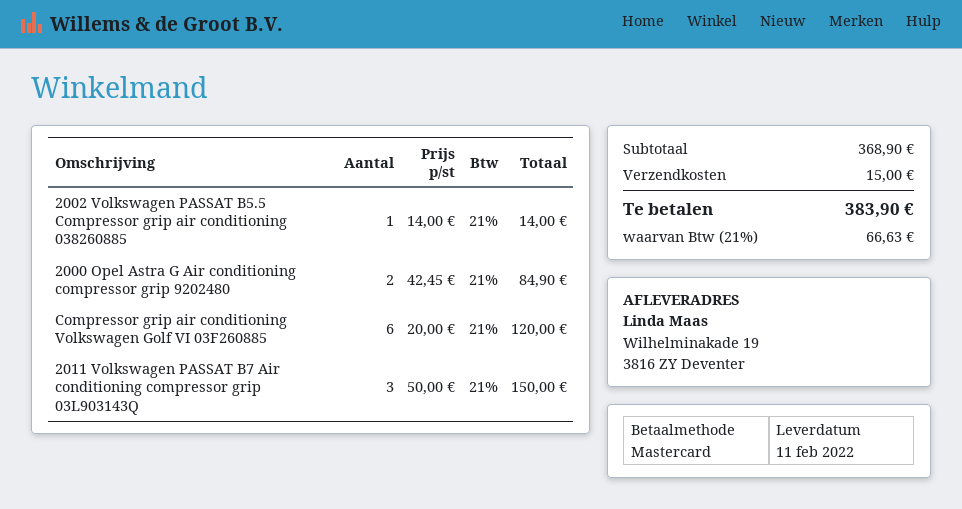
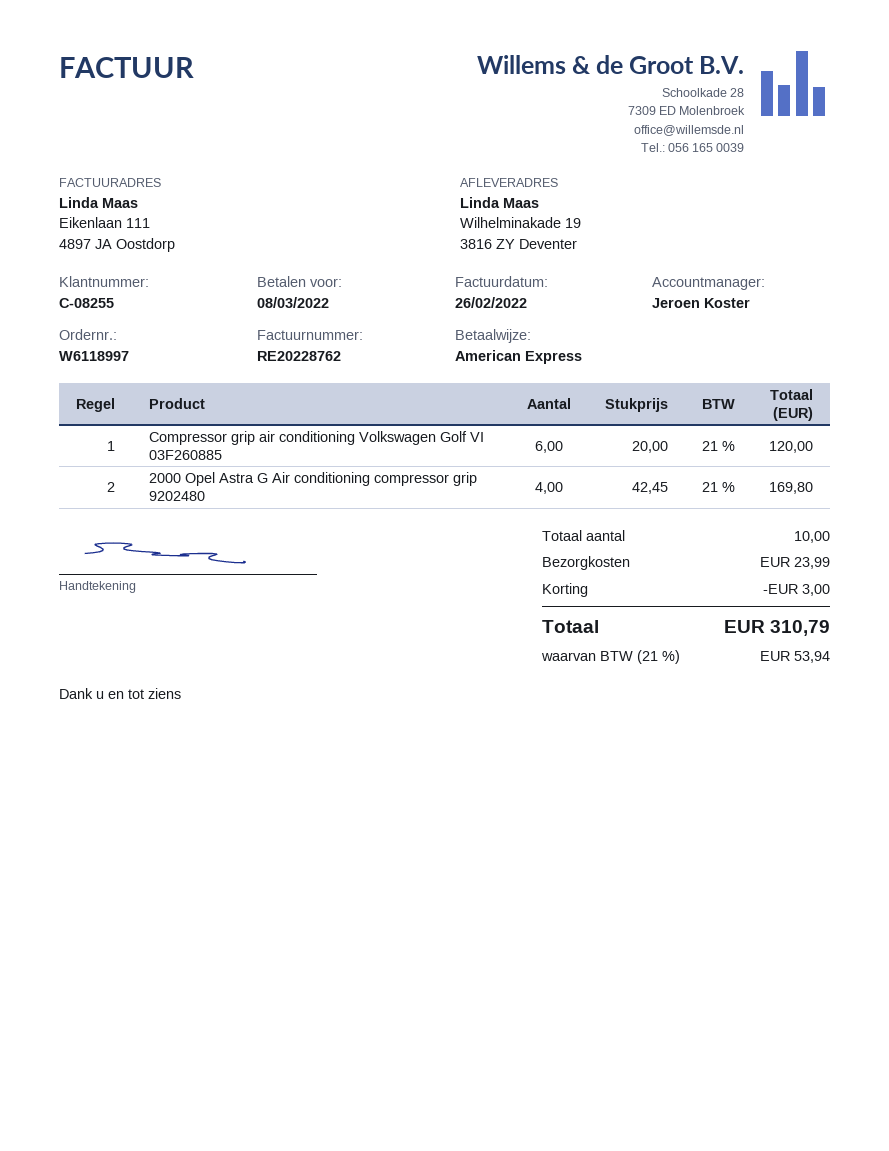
payment method: Mastercard -> American Express
2002 Volkswagen PASSAT B5.5 Compressor grip air conditioning 038260885: 1 x 14.00 = 14.00 -> none
2000 Opel Astra G Air conditioning compressor grip 9202480: 2 x 42.45 = 84.90 -> 4 x 42.45 = 169.80
2011 Volkswagen PASSAT B7 Air conditioning compressor grip 03L903143Q: 3 x 50.00 = 150.00 -> none
discount: none -> 3.00
shipping: 15.00 -> 23.99
tax: 21% = 66.63 -> 21% = 53.94
total: 383.90 -> 310.79

